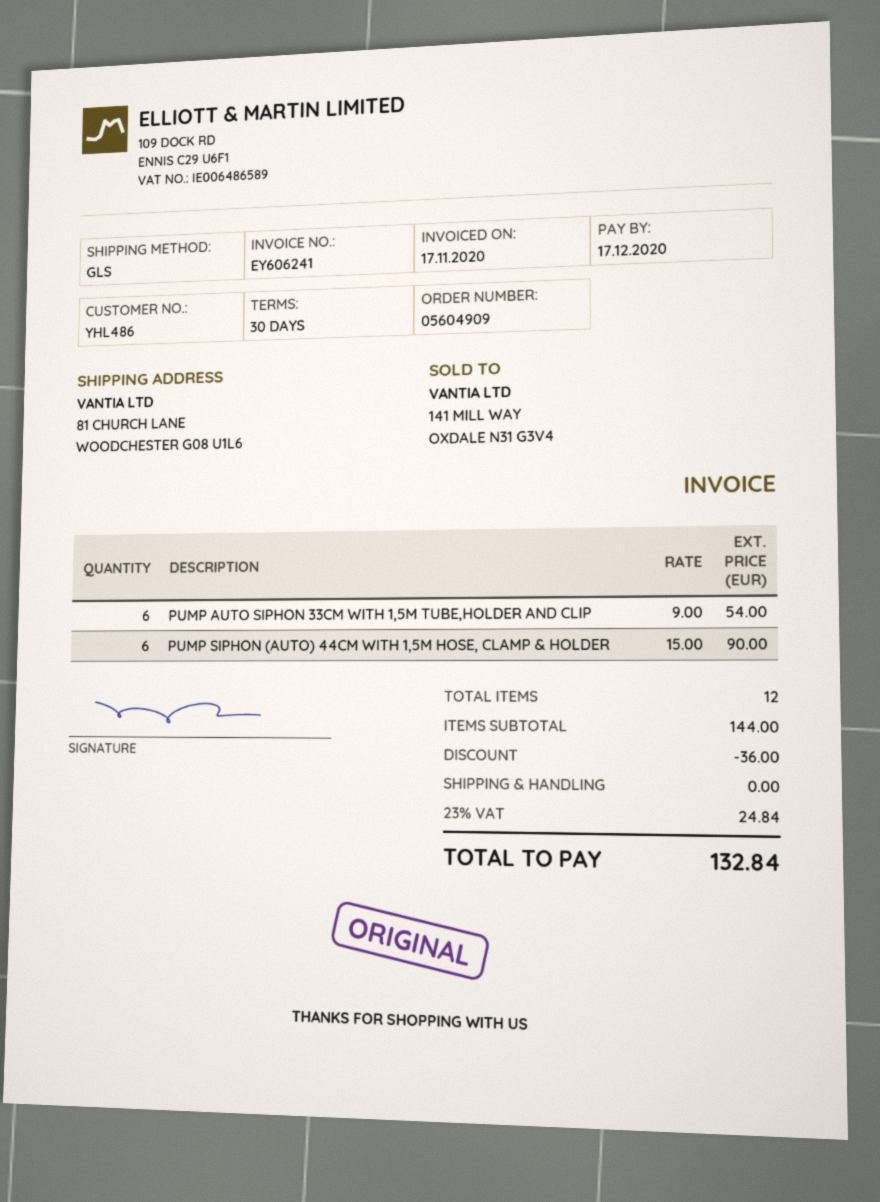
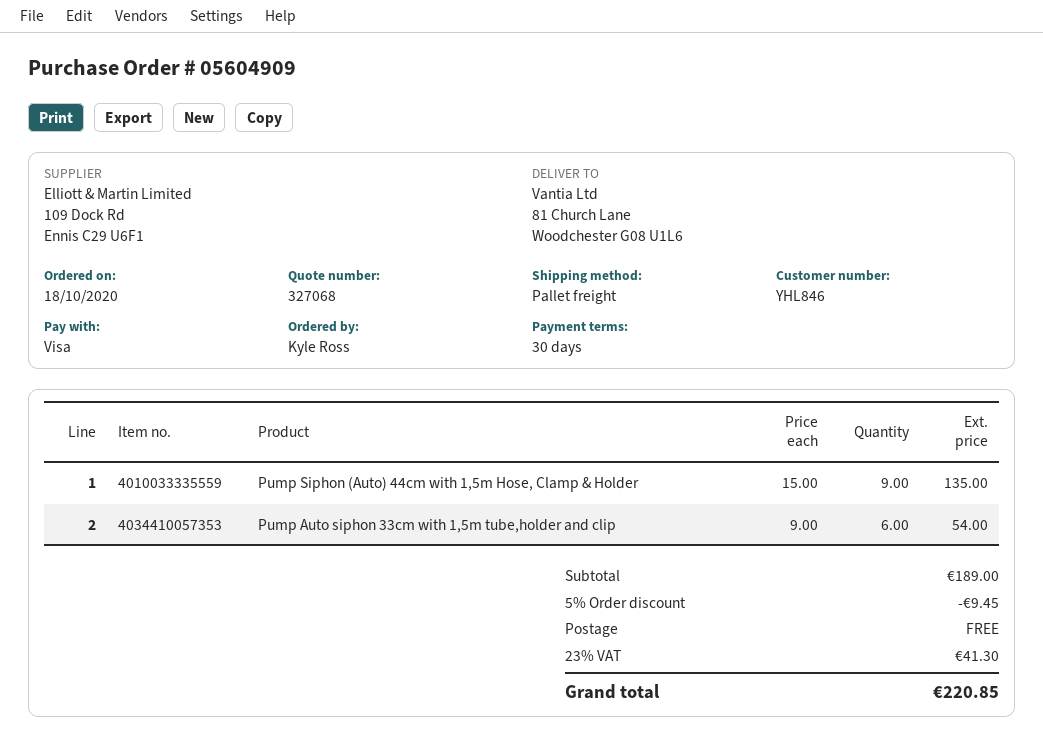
customer number: YHL486 -> YHL846
shipping method: GLS -> pallet freight
PUMP SIPHON (AUTO) 44CM WITH 1,5M HOSE, CLAMP & HOLDER: 6 x 15.00 = 90.00 -> 9 x 15.00 = 135.00
subtotal: 144.00 -> 189.00
discount: 36.00 -> 9.45
tax: 23% = 24.84 -> 23% = 41.30
total: 132.84 -> 220.85

